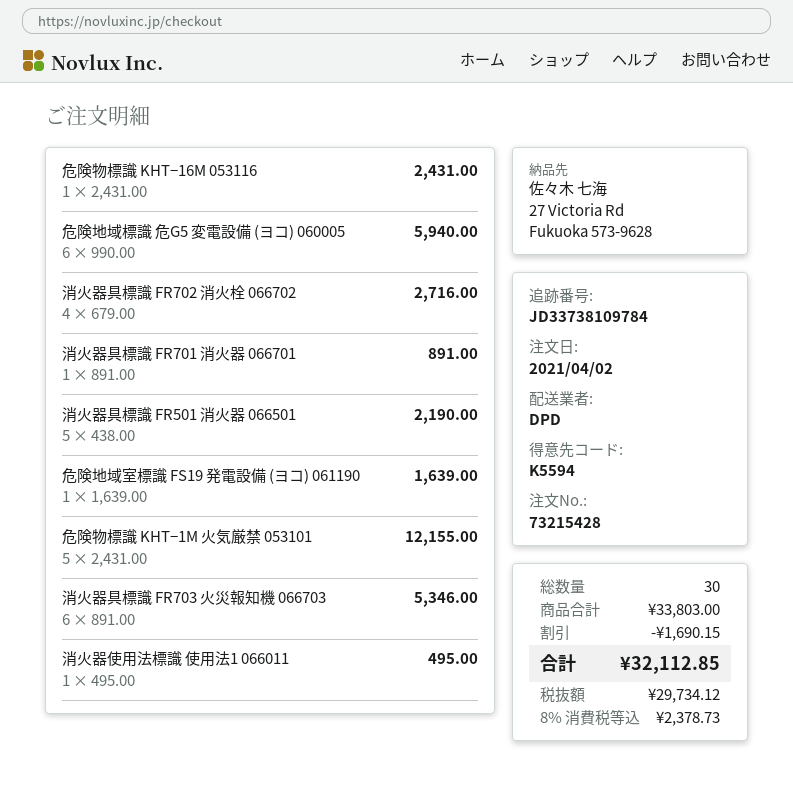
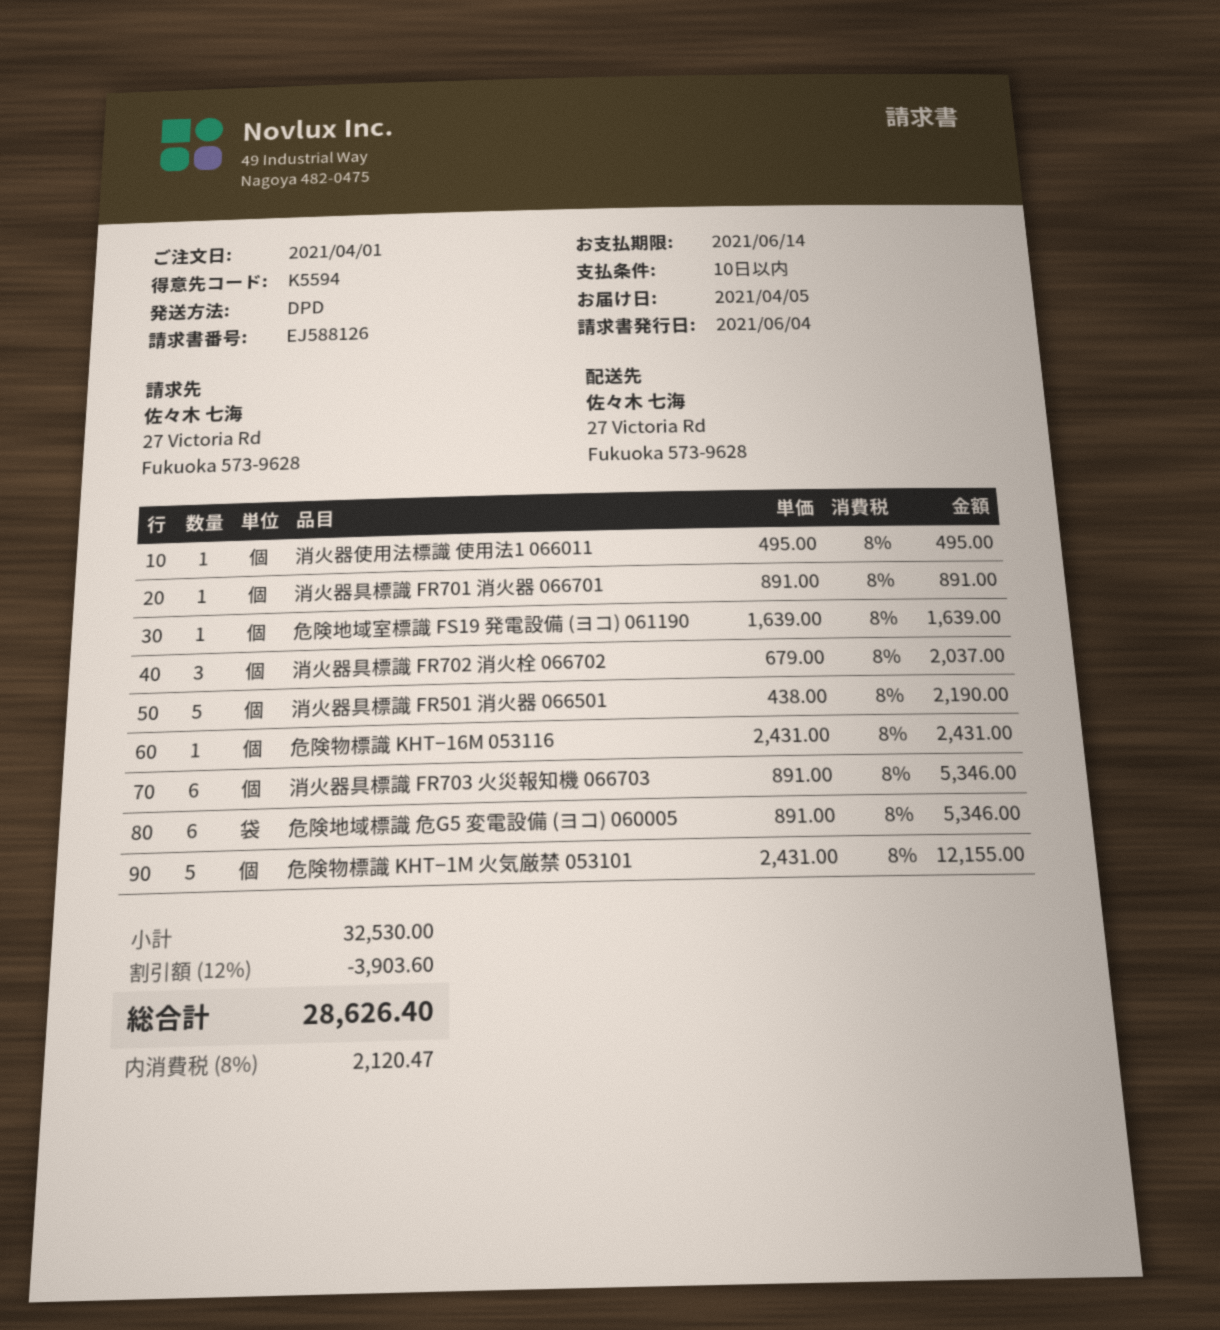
order date: 2021-04-02 -> 2021-04-01
危険地域標識 危G5 変電設備 (ヨコ) 060005: 6 x 990.00 = 5940.00 -> 6 x 891.00 = 5346.00
消火器具標識 FR702 消火栓 066702: 4 x 679.00 = 2716.00 -> 3 x 679.00 = 2037.00
subtotal: 33803.00 -> 32530.00
discount: 1690.15 -> 3903.60
tax: 8% = 2378.73 -> 8% = 2120.47
total: 32112.85 -> 28626.40

